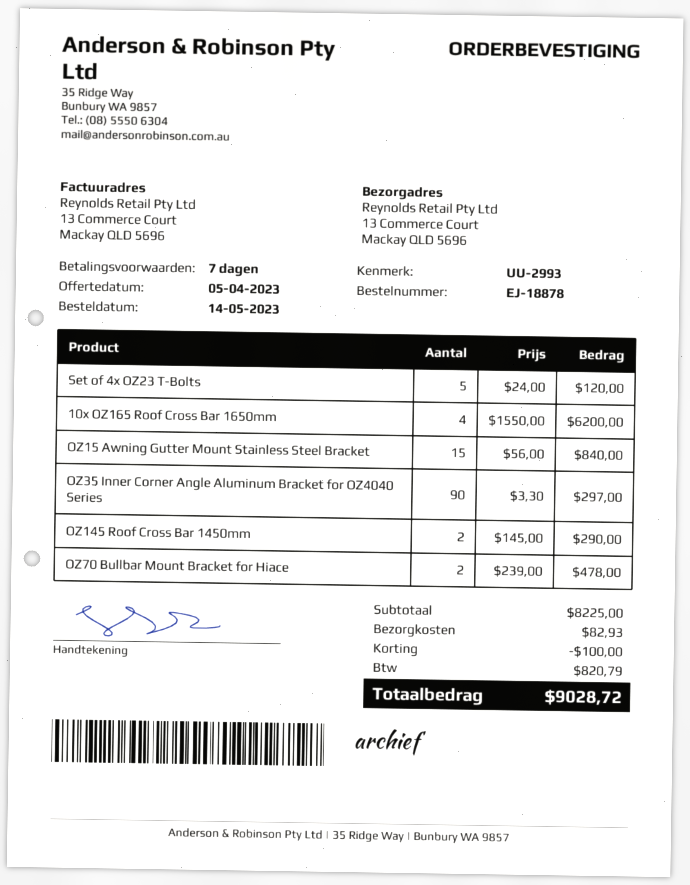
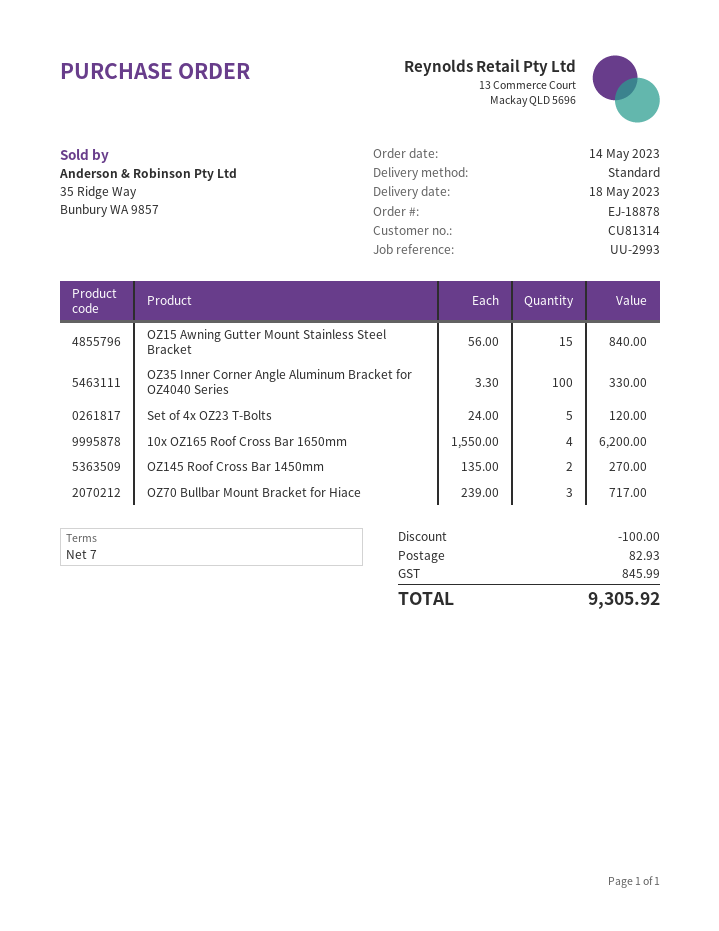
OZ35 Inner Corner Angle Aluminum Bracket for OZ4040 Series: 90 x 3.30 = 297.00 -> 100 x 3.30 = 330.00
OZ145 Roof Cross Bar 1450mm: 2 x 145.00 = 290.00 -> 2 x 135.00 = 270.00
OZ70 Bullbar Mount Bracket for Hiace: 2 x 239.00 = 478.00 -> 3 x 239.00 = 717.00
tax: 820.79 -> 845.99
total: 9028.72 -> 9305.92

